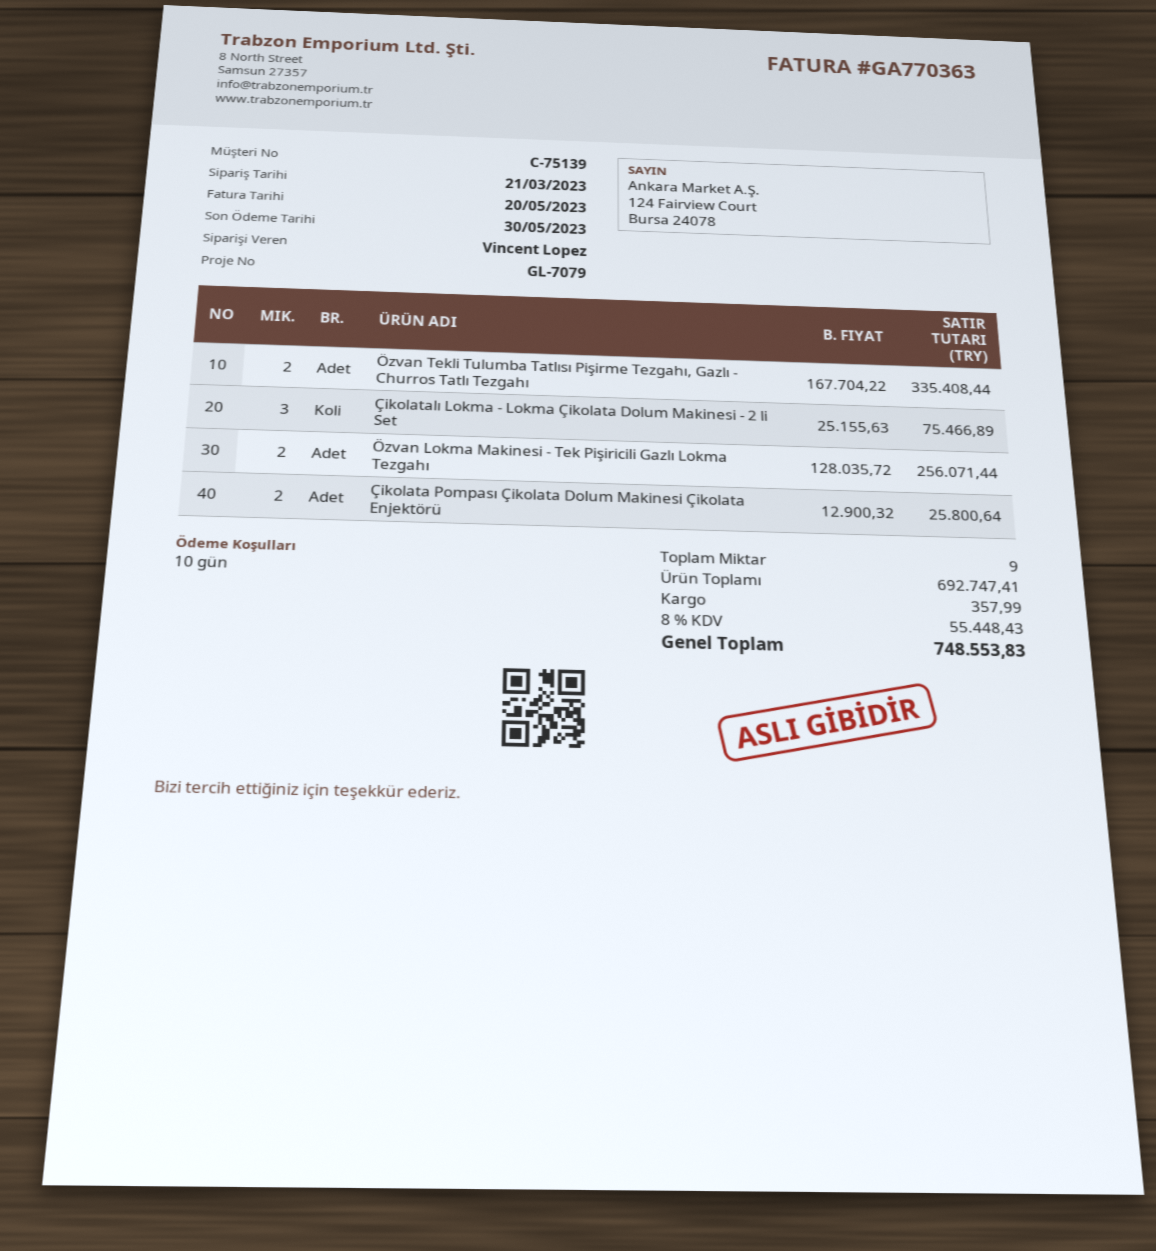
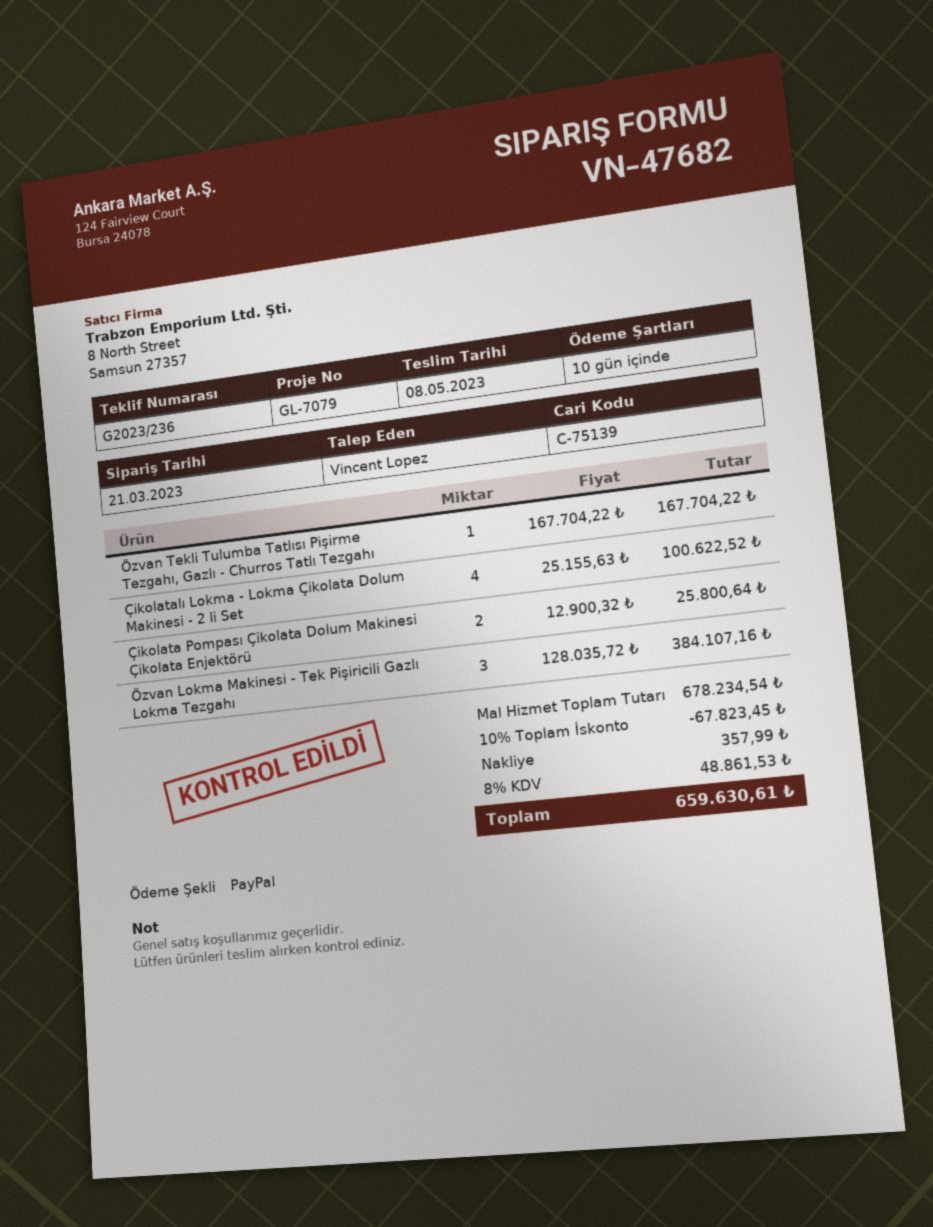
Özvan Tekli Tulumba Tatlısı Pişirme Tezgahı, Gazlı - Churros Tatlı Tezgahı: 2 x 167704.22 = 335408.44 -> 1 x 167704.22 = 167704.22
Çikolatalı Lokma - Lokma Çikolata Dolum Makinesi - 2 li Set: 3 x 25155.63 = 75466.89 -> 4 x 25155.63 = 100622.52
Özvan Lokma Makinesi - Tek Pişiricili Gazlı Lokma Tezgahı: 2 x 128035.72 = 256071.44 -> 3 x 128035.72 = 384107.16
subtotal: 692747.41 -> 678234.54
discount: none -> 10% = 67823.45
tax: 8% = 55448.43 -> 8% = 48861.53
total: 748553.83 -> 659630.61

